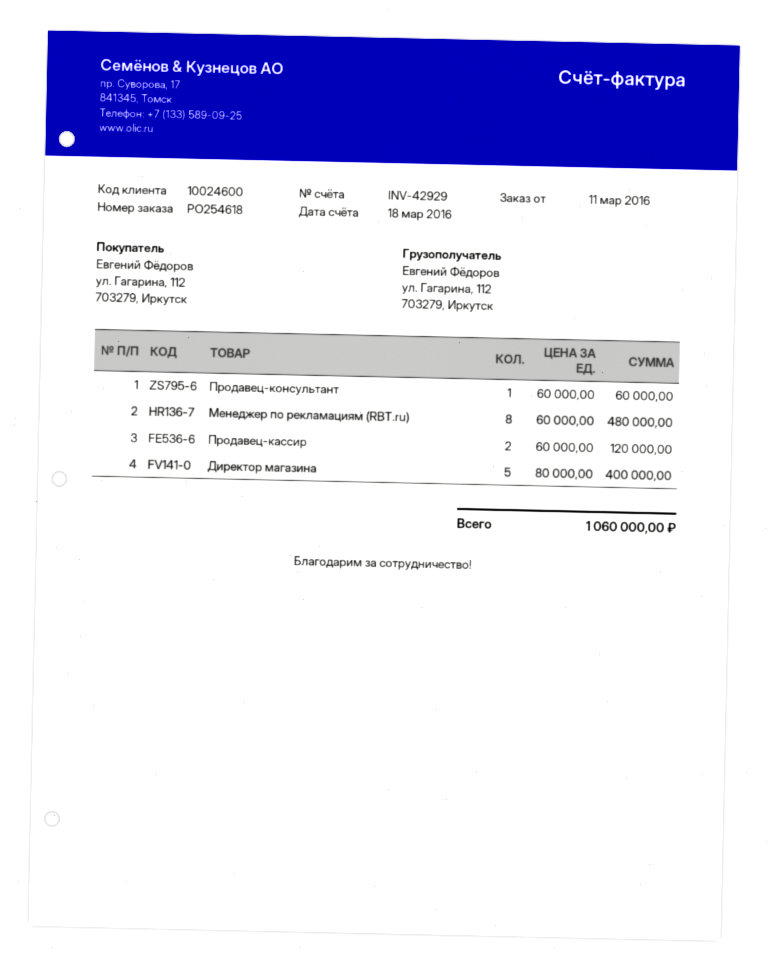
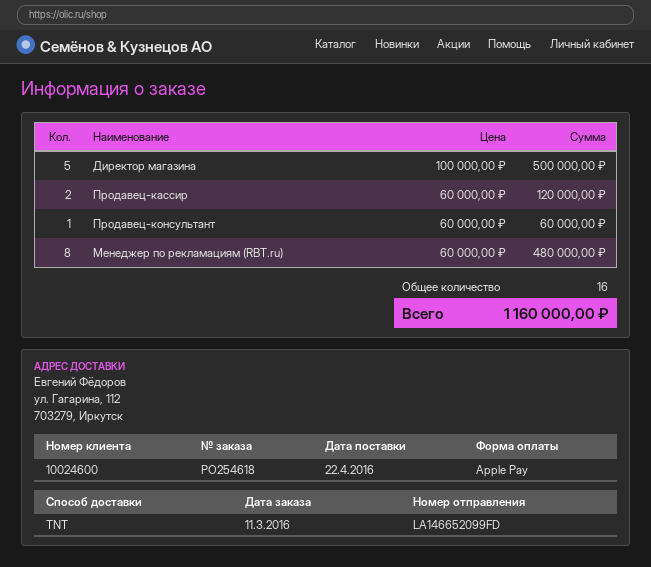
Директор магазина: 5 x 80000.00 = 400000.00 -> 5 x 100000.00 = 500000.00
total: 1060000.00 -> 1160000.00

